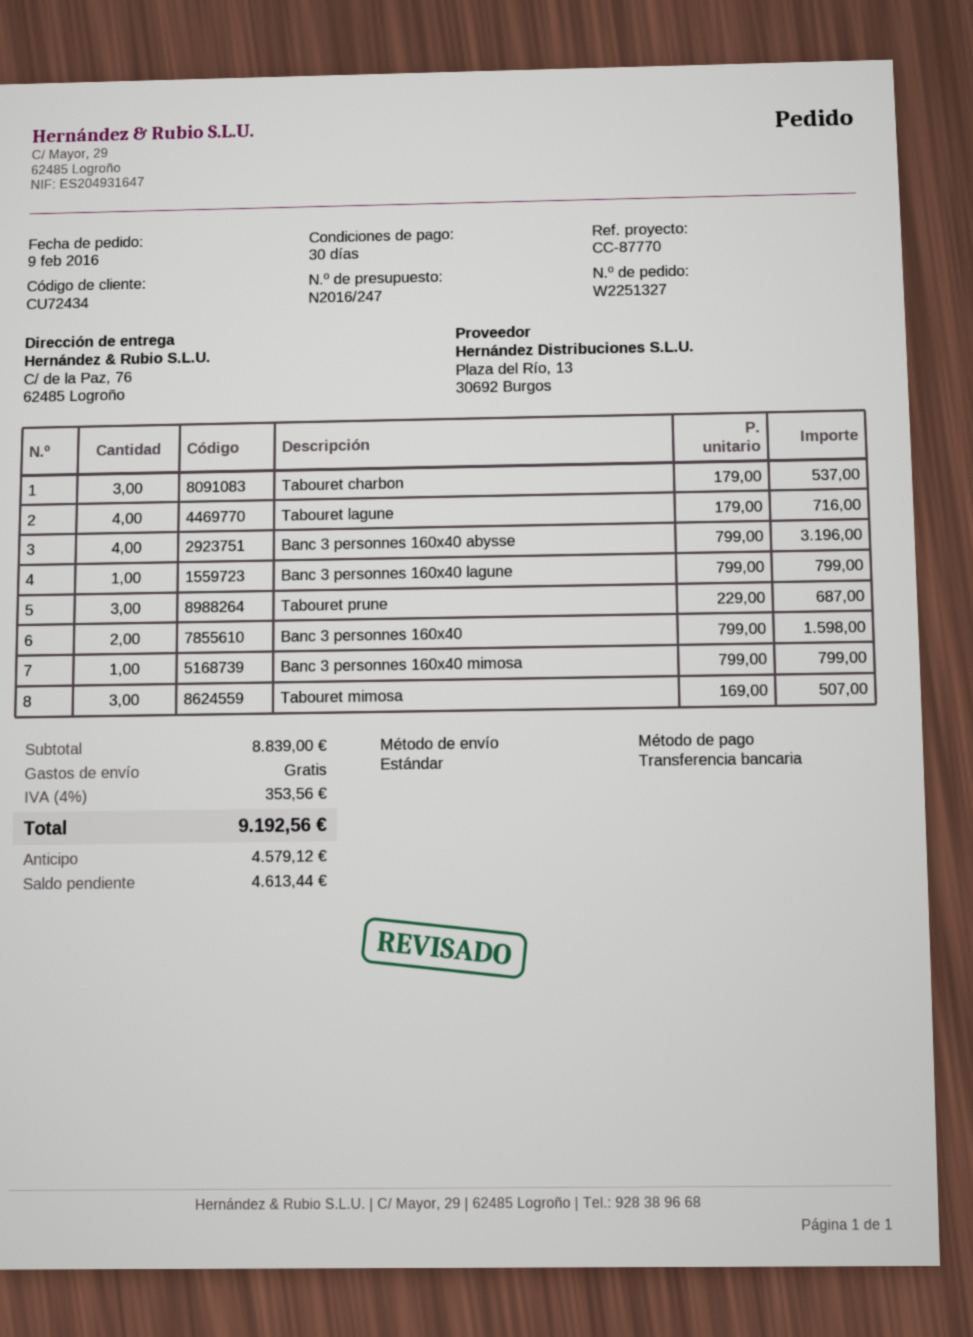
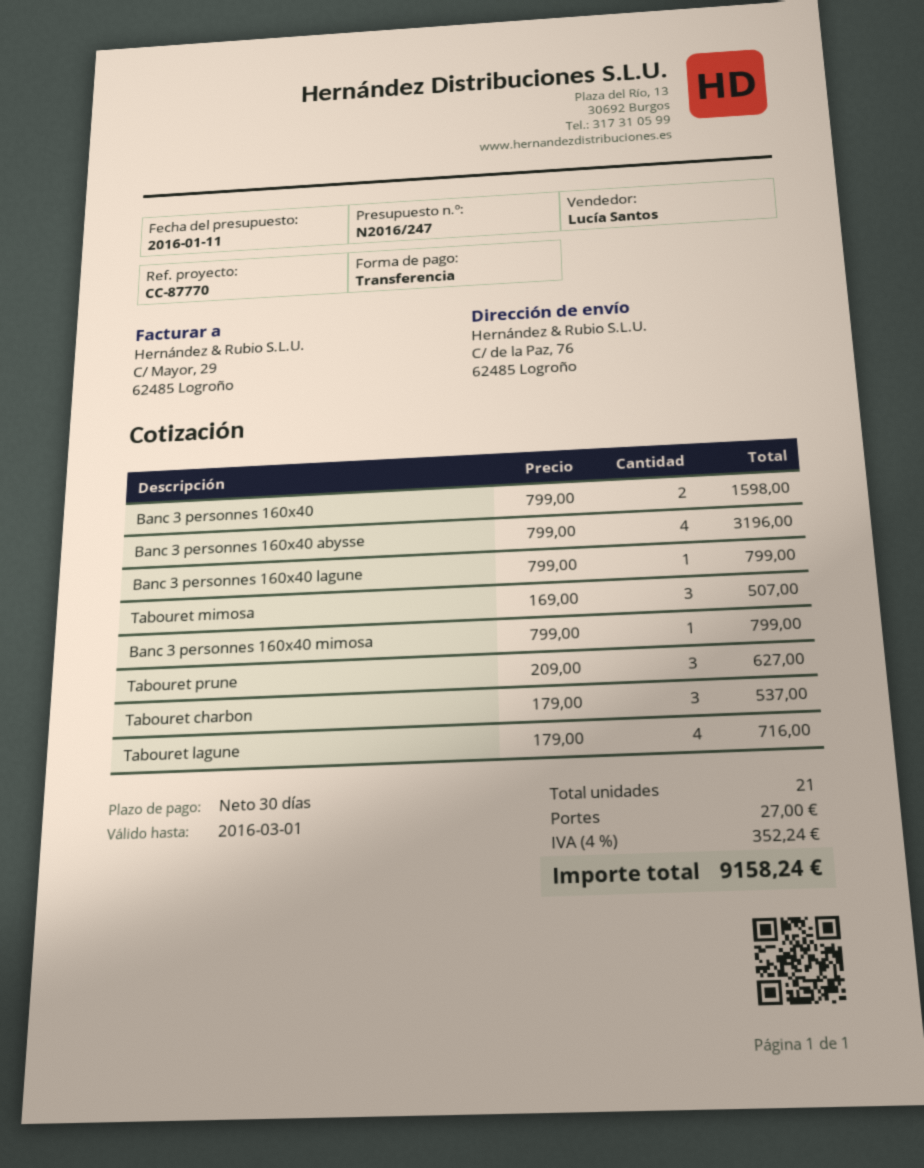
Tabouret prune: 3 x 229.00 = 687.00 -> 3 x 209.00 = 627.00
shipping: 0.00 -> 27.00
tax: 4% = 353.56 -> 4% = 352.24
total: 9192.56 -> 9158.24

